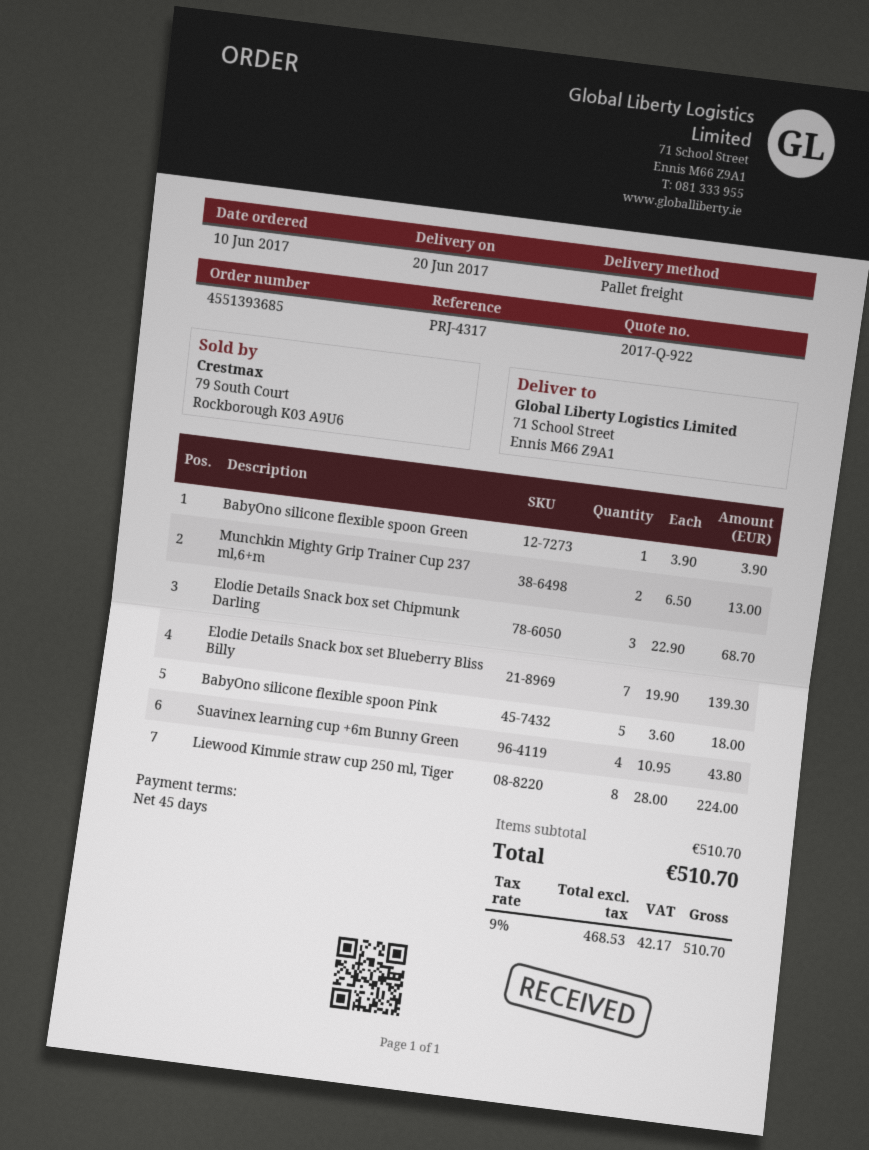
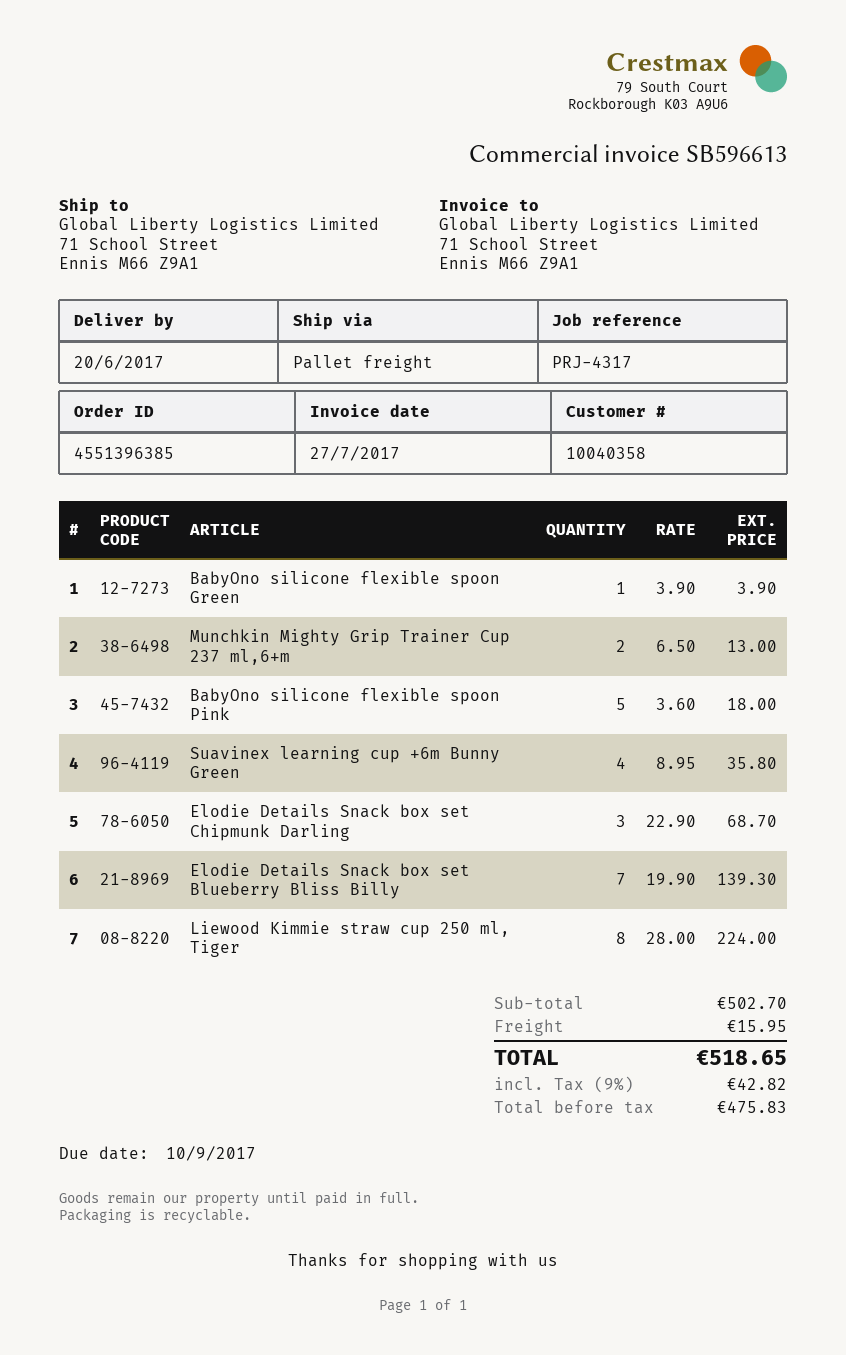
order number: 4551393685 -> 4551396385
Suavinex learning cup +6m Bunny Green: 4 x 10.95 = 43.80 -> 4 x 8.95 = 35.80
subtotal: 510.70 -> 502.70
shipping: none -> 15.95
net: 468.53 -> 475.83
tax: 9% = 42.17 -> 9% = 42.82
total: 510.70 -> 518.65

